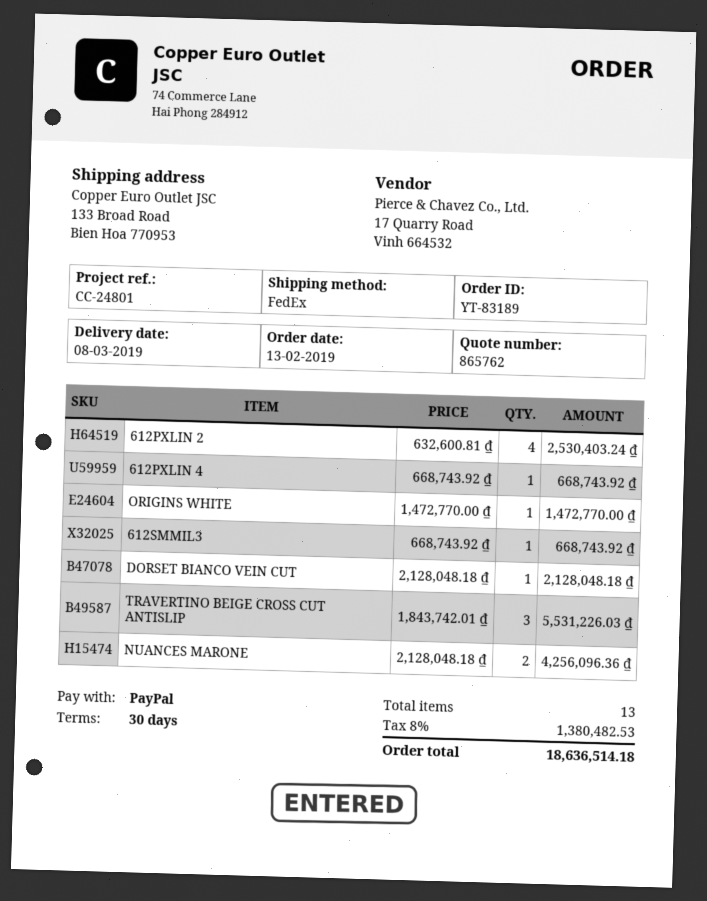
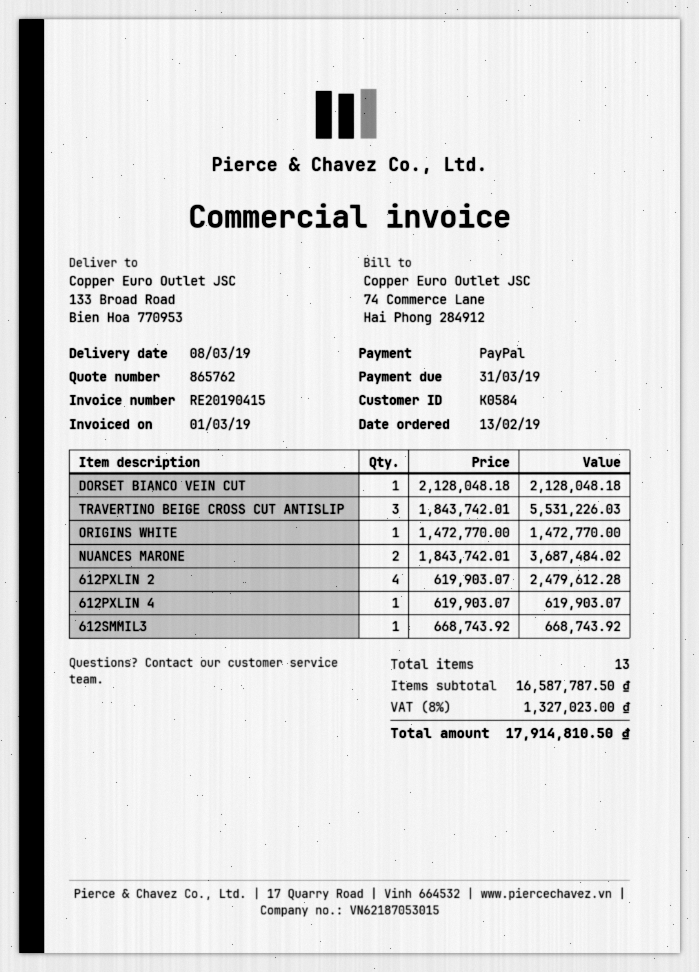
612PXLIN 2: 4 x 632600.81 = 2530403.24 -> 4 x 619903.07 = 2479612.28
612PXLIN 4: 1 x 668743.92 = 668743.92 -> 1 x 619903.07 = 619903.07
NUANCES MARONE: 2 x 2128048.18 = 4256096.36 -> 2 x 1843742.01 = 3687484.02
tax: 8% = 1380482.53 -> 8% = 1327023.00
total: 18636514.18 -> 17914810.50

